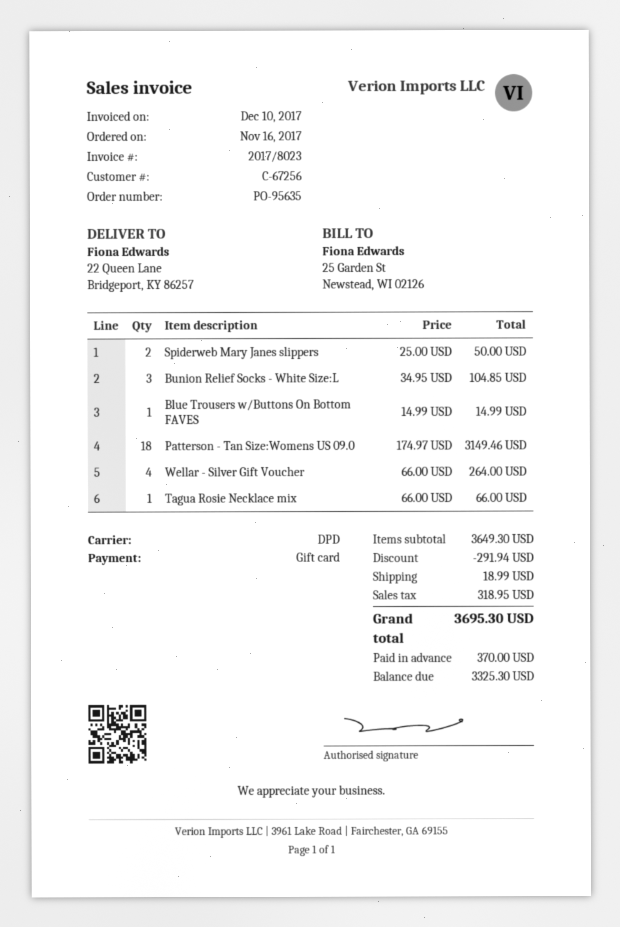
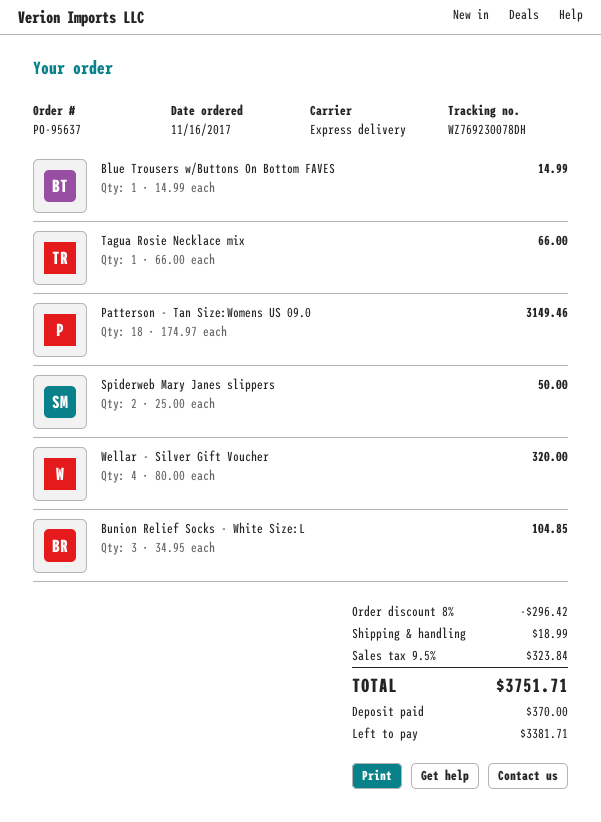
order number: PO-95635 -> PO-95637
shipping method: DPD -> express
Wellar - Silver Gift Voucher: 4 x 66.00 = 264.00 -> 4 x 80.00 = 320.00
discount: 291.94 -> 296.42
tax: 318.95 -> 323.84
total: 3695.30 -> 3751.71
balance: 3325.30 -> 3381.71

